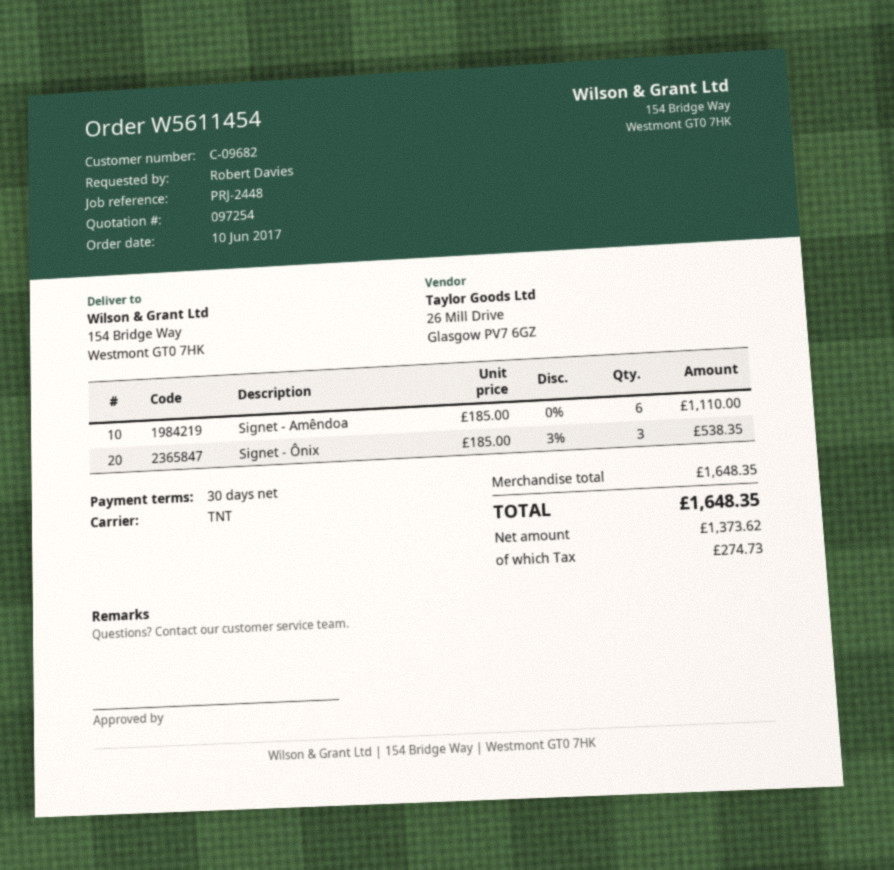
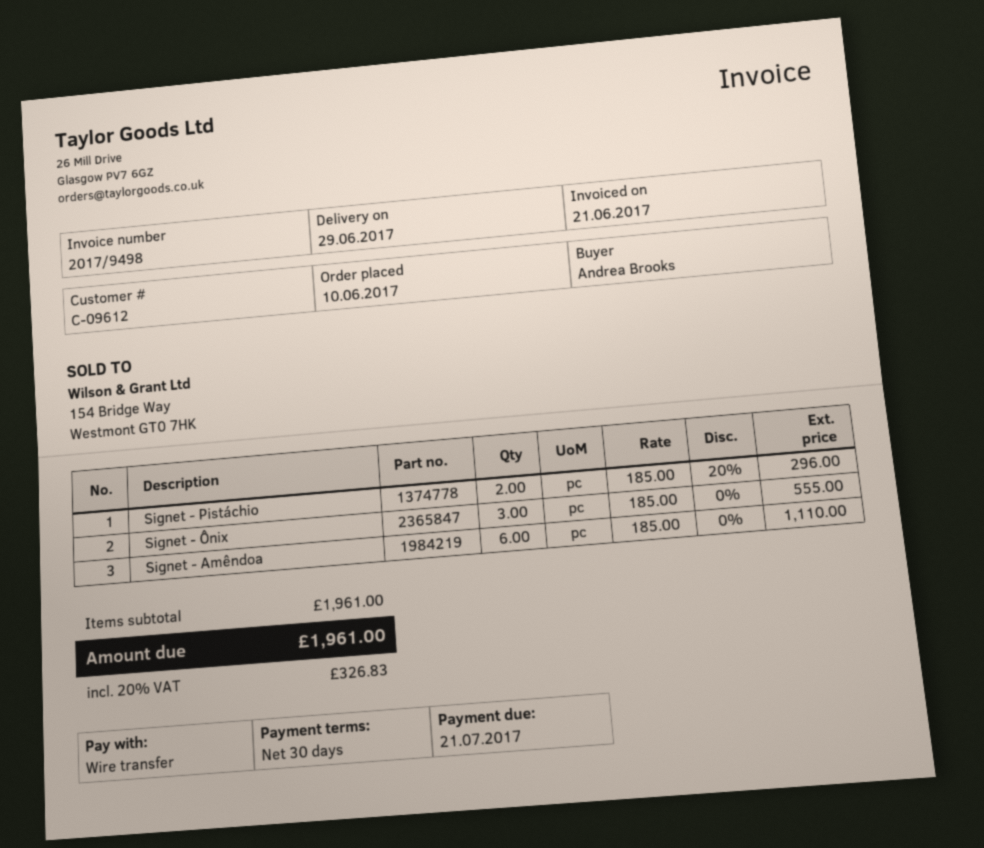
customer number: C-09682 -> C-09612
ordered by: Robert Davies -> Andrea Brooks
Signet - Ônix: 3 x 185.00 - 3% = 538.35 -> 3 x 185.00 = 555.00
Signet - Pistáchio: none -> 2 x 185.00 - 20% = 296.00
subtotal: 1648.35 -> 1961.00
tax: 274.73 -> 326.83
total: 1648.35 -> 1961.00

